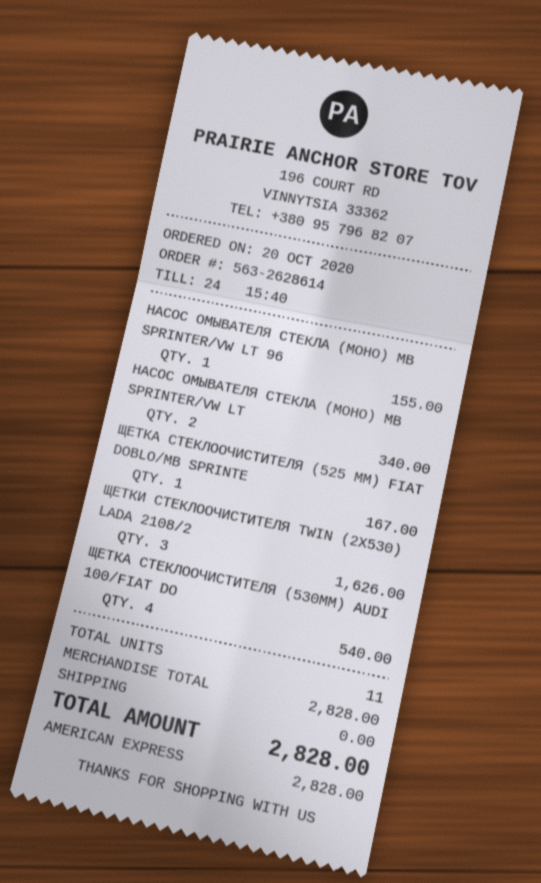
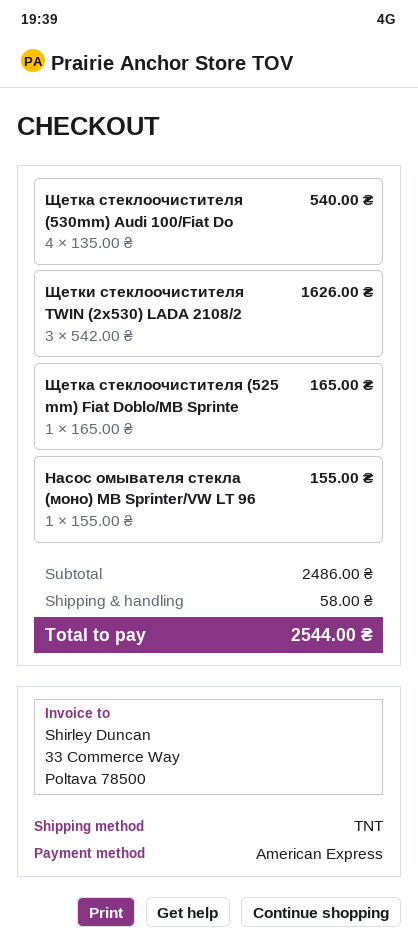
НАСОС ОМЫВАТЕЛЯ СТЕКЛА (МОНО) MB SPRINTER/VW LT: 2 for 340.00 -> none
ЩЕТКА СТЕКЛООЧИСТИТЕЛЯ (525 MM) FIAT DOBLO/MB SPRINTE: 1 for 167.00 -> 1 for 165.00
subtotal: 2828.00 -> 2486.00
shipping: 0.00 -> 58.00
total: 2828.00 -> 2544.00

